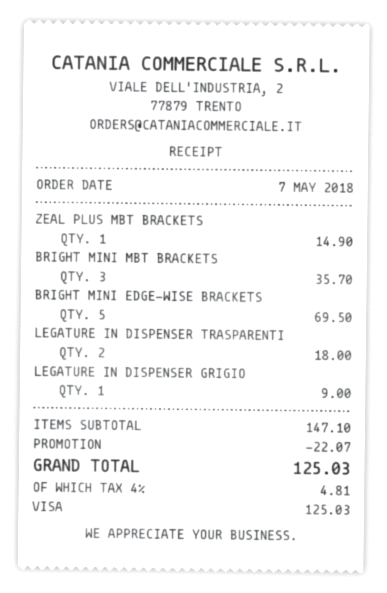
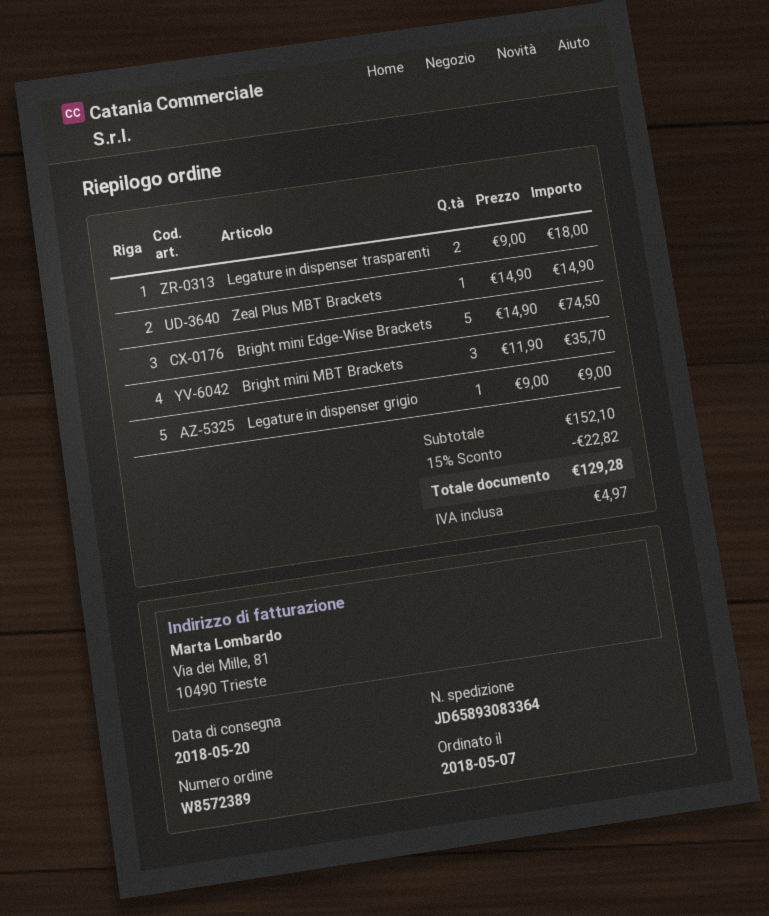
BRIGHT MINI EDGE-WISE BRACKETS: 5 for 69.50 -> 5 for 74.50
subtotal: 147.10 -> 152.10
discount: 22.07 -> 22.82
tax: 4.81 -> 4.97
total: 125.03 -> 129.28

